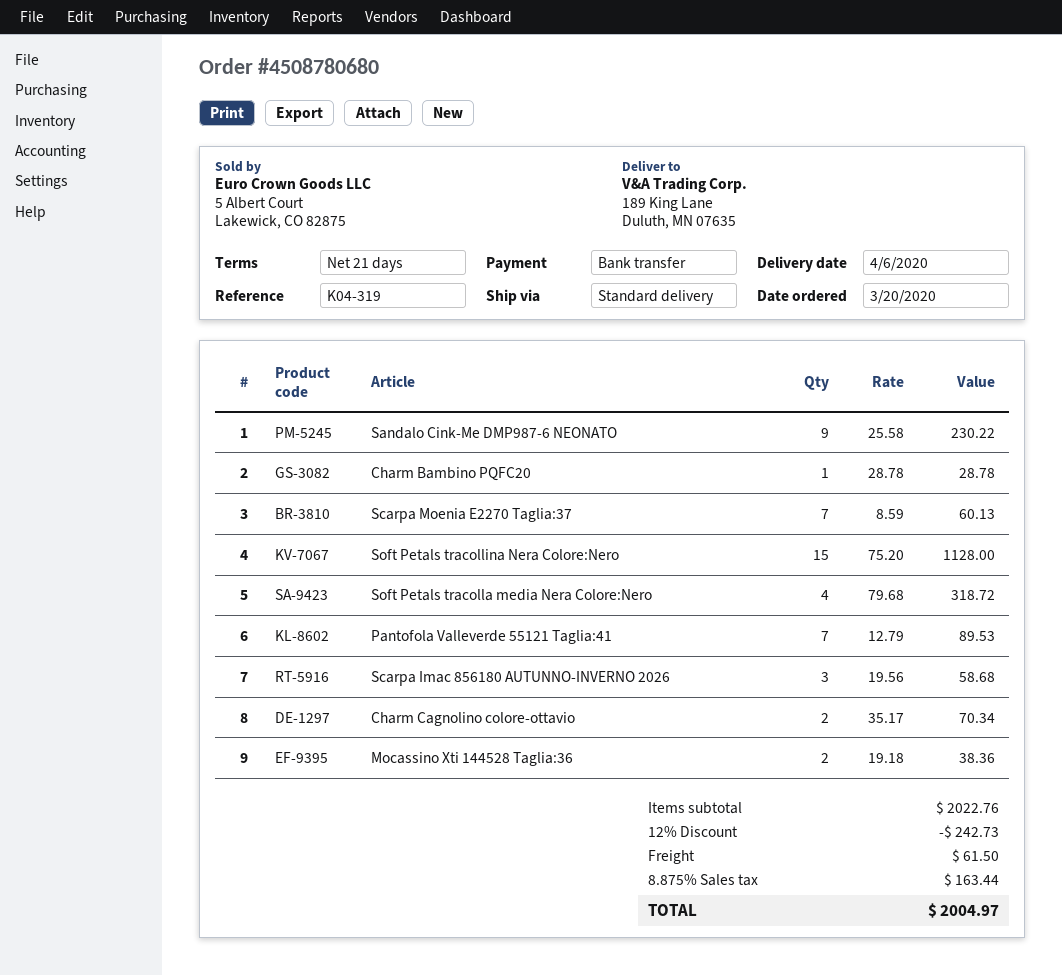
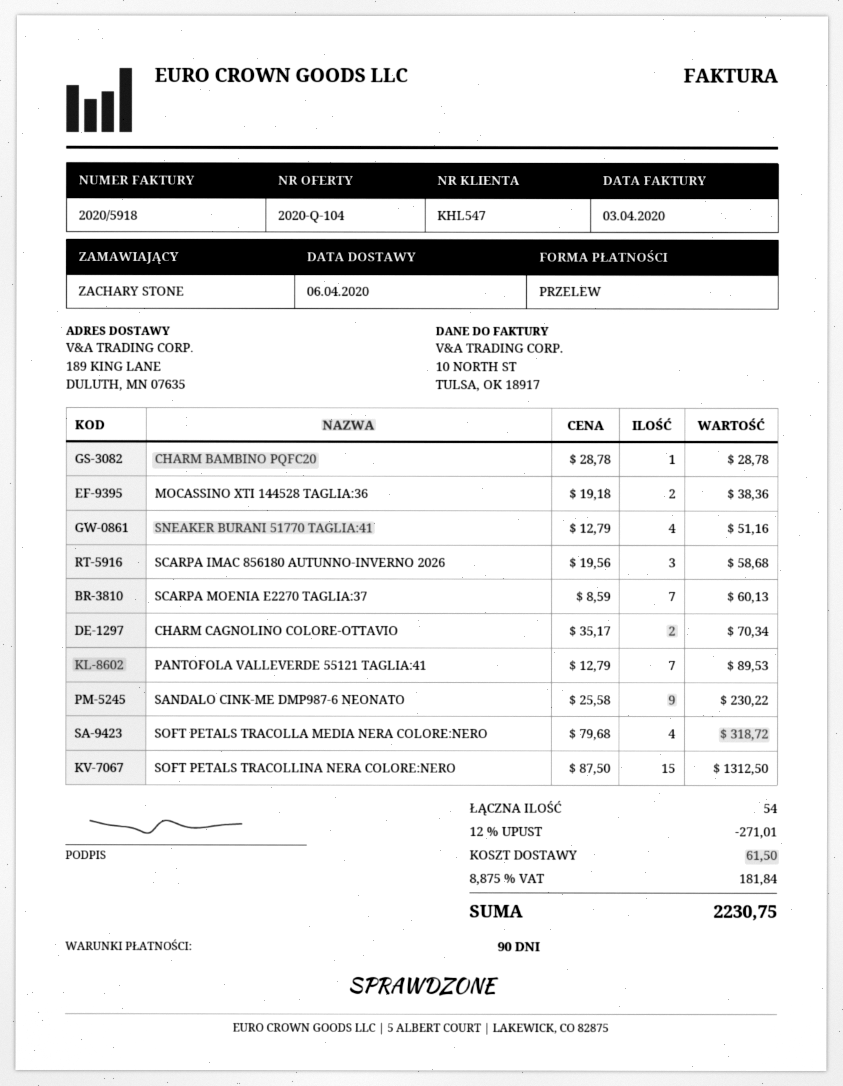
payment terms: 21 days -> 90 days
Soft Petals tracollina Nera Colore:Nero: 15 x 75.20 = 1128.00 -> 15 x 87.50 = 1312.50
SNEAKER BURANI 51770 TAGLIA:41: none -> 4 x 12.79 = 51.16
discount: 12% = 242.73 -> 12% = 271.01
tax: 8.875% = 163.44 -> 8.875% = 181.84
total: 2004.97 -> 2230.75

